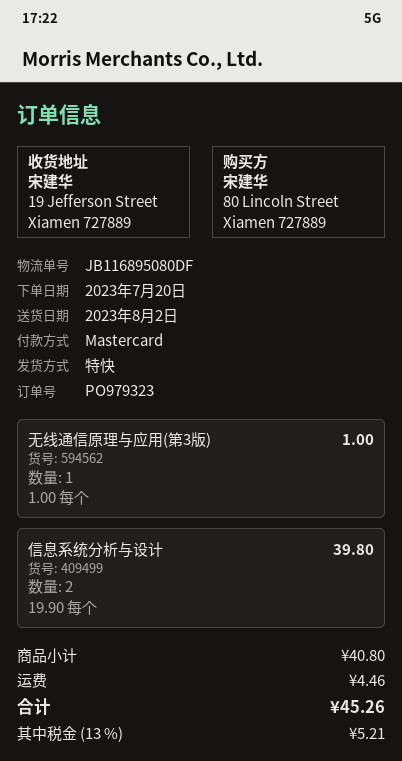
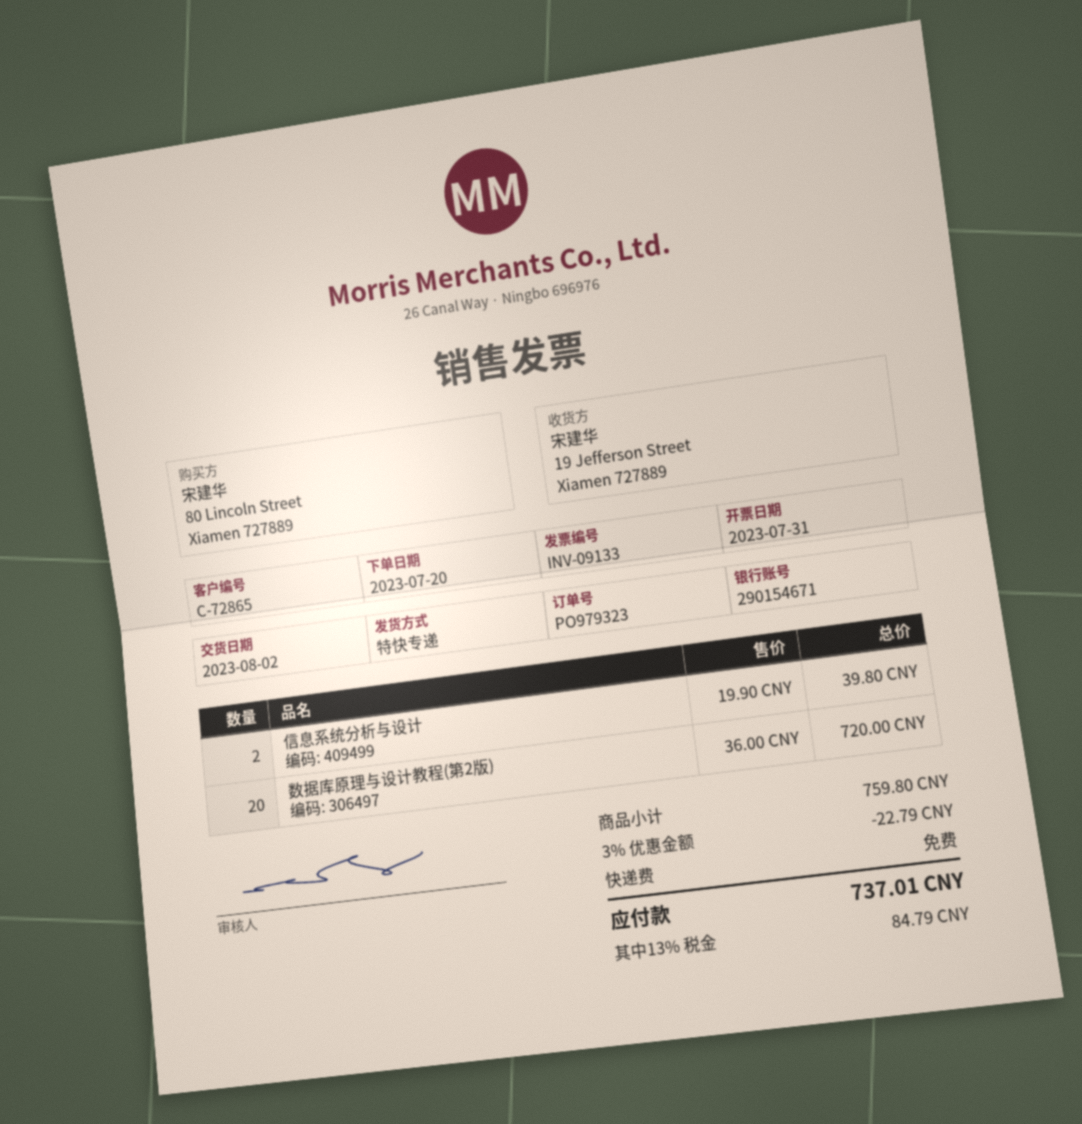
无线通信原理与应用(第3版): 1 x 1.00 = 1.00 -> none
数据库原理与设计教程(第2版): none -> 20 x 36.00 = 720.00
subtotal: 40.80 -> 759.80
discount: none -> 3% = 22.79
shipping: 4.46 -> 0.00
tax: 13% = 5.21 -> 13% = 84.79
total: 45.26 -> 737.01

